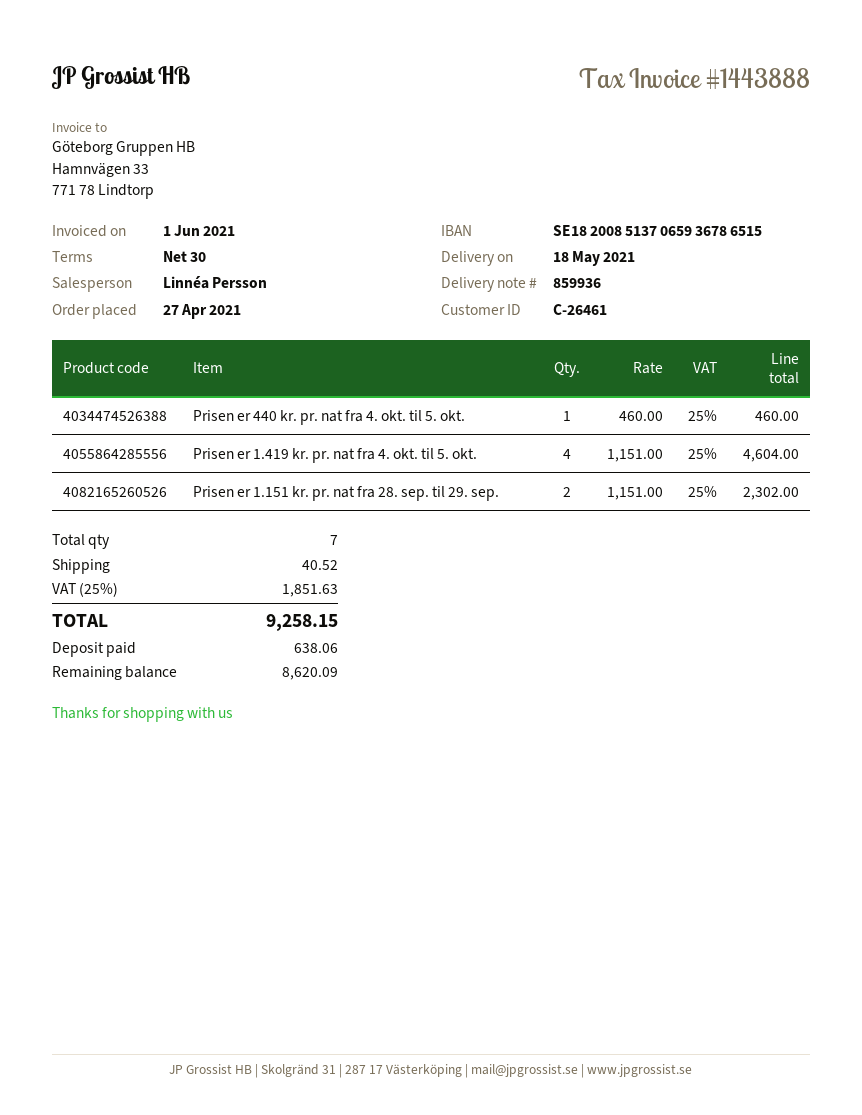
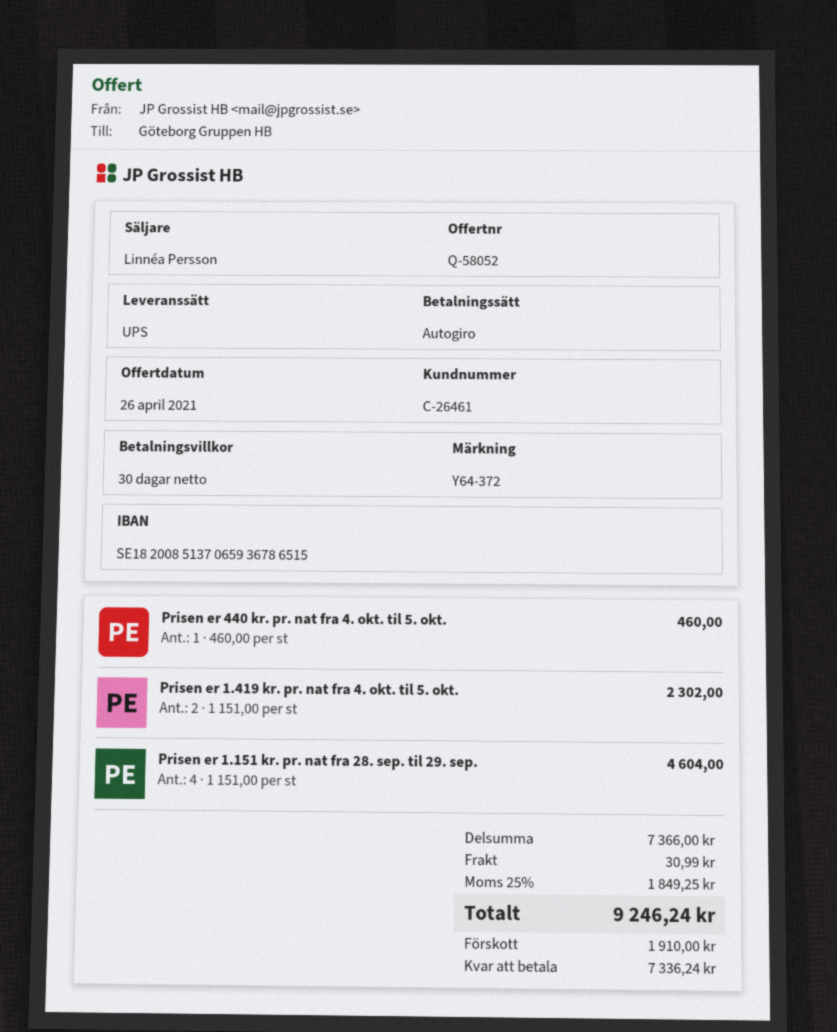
Prisen er 1.419 kr. pr. nat fra 4. okt. til 5. okt.: 4 x 1151.00 = 4604.00 -> 2 x 1151.00 = 2302.00
Prisen er 1.151 kr. pr. nat fra 28. sep. til 29. sep.: 2 x 1151.00 = 2302.00 -> 4 x 1151.00 = 4604.00
shipping: 40.52 -> 30.99
tax: 25% = 1851.63 -> 25% = 1849.25
total: 9258.15 -> 9246.24
deposit: 638.06 -> 1910.00
balance: 8620.09 -> 7336.24

